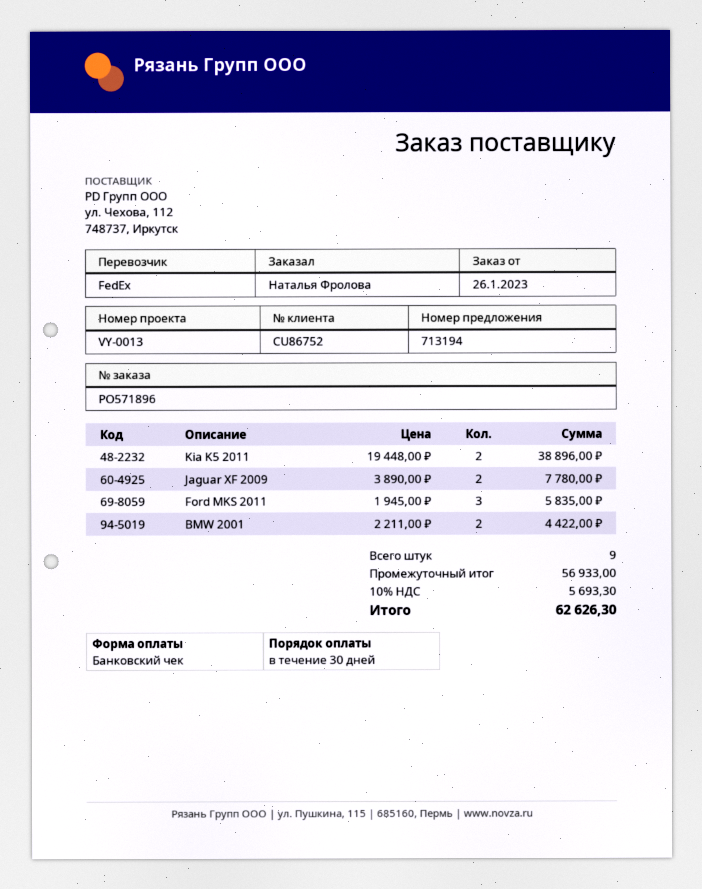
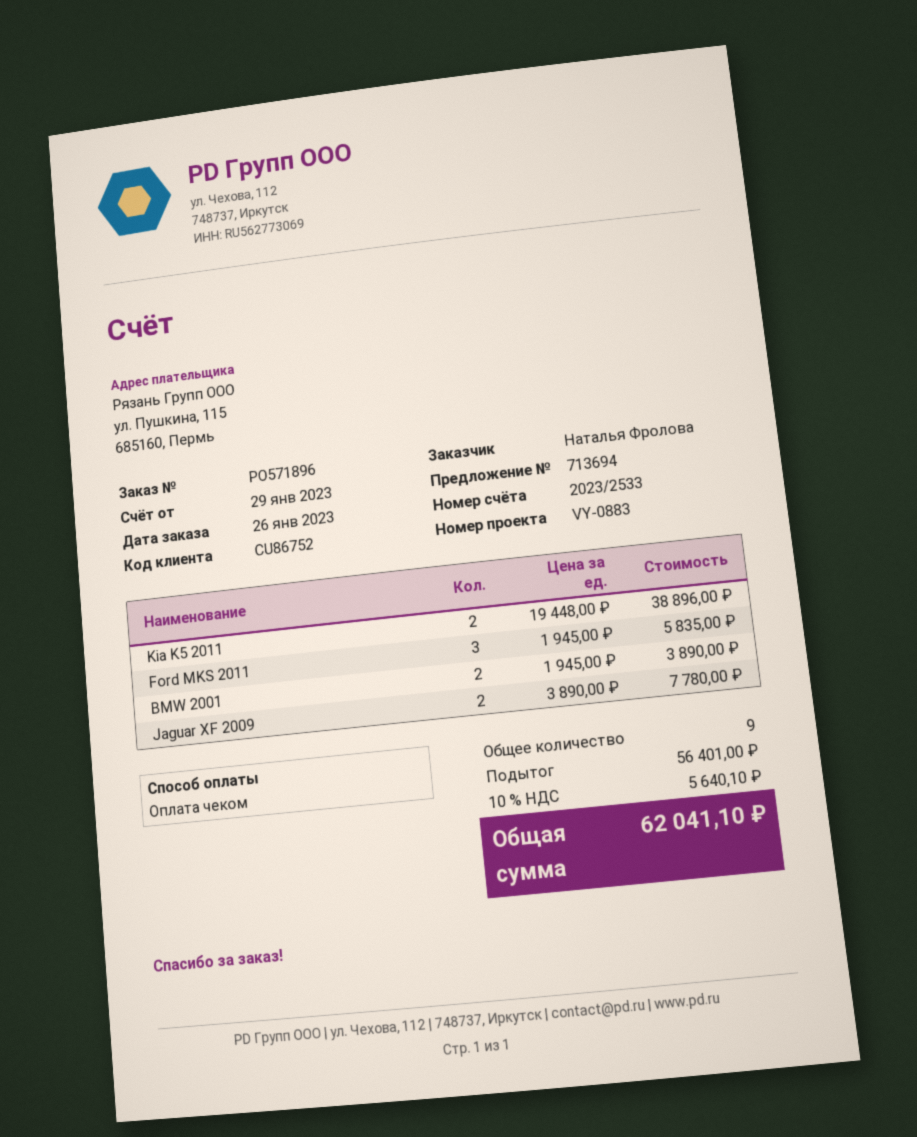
quote number: 713194 -> 713694
reference: VY-0013 -> VY-0883
BMW 2001: 2 x 2211.00 = 4422.00 -> 2 x 1945.00 = 3890.00
subtotal: 56933.00 -> 56401.00
tax: 10% = 5693.30 -> 10% = 5640.10
total: 62626.30 -> 62041.10

